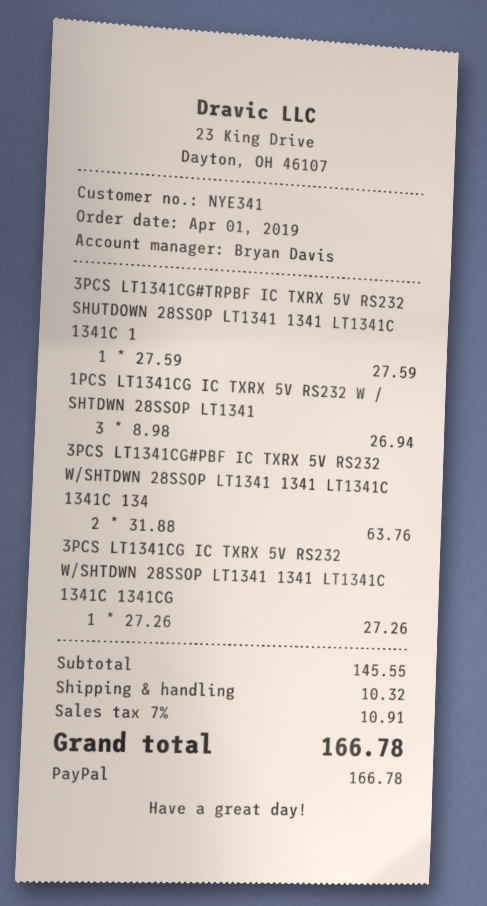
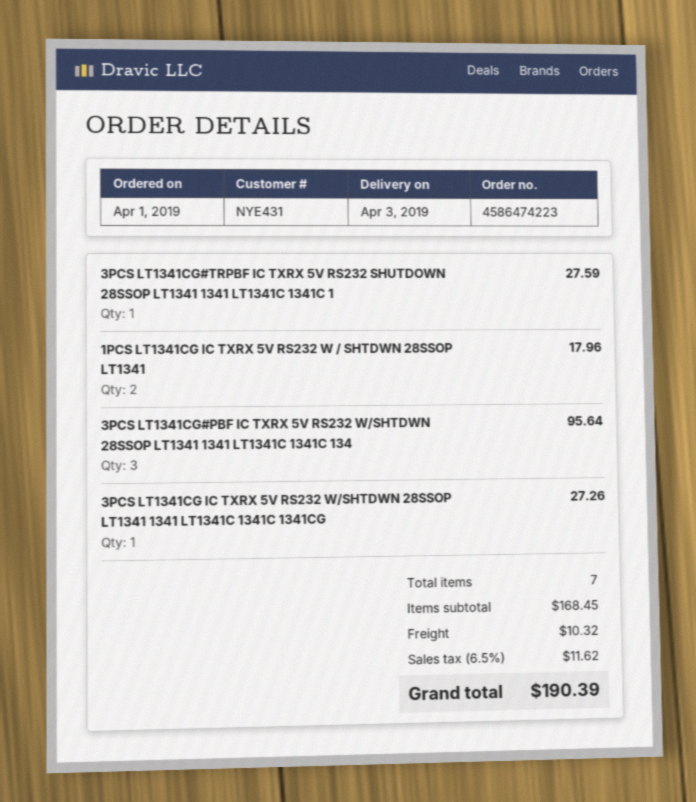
customer number: NYE341 -> NYE431
1PCS LT1341CG IC TXRX 5V RS232 W / SHTDWN 28SSOP LT1341: 3 for 26.94 -> 2 for 17.96
3PCS LT1341CG#PBF IC TXRX 5V RS232 W/SHTDWN 28SSOP LT1341 1341 LT1341C 1341C 134: 2 for 63.76 -> 3 for 95.64
subtotal: 145.55 -> 168.45
tax: 7% = 10.91 -> 6.5% = 11.62
total: 166.78 -> 190.39

